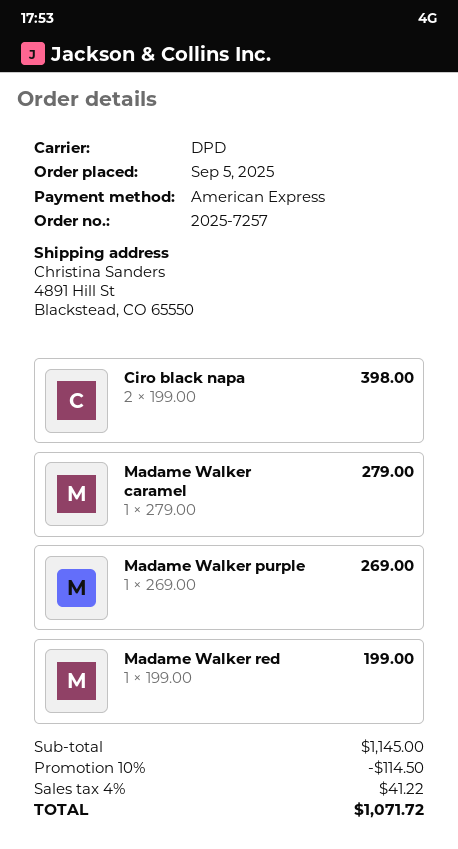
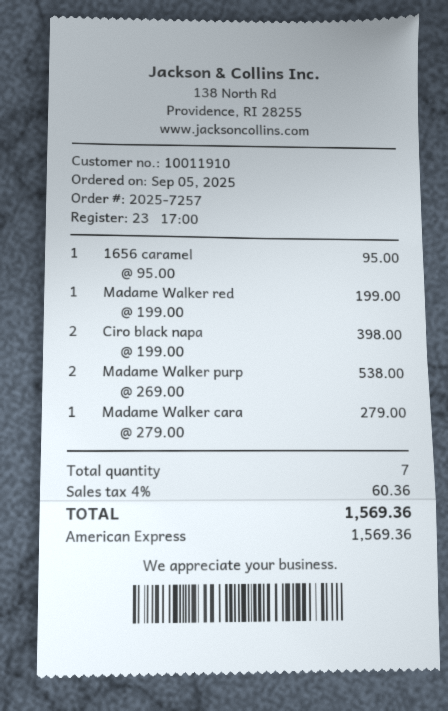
Madame Walker purple: 1 x 269.00 = 269.00 -> 2 x 269.00 = 538.00
1656 caramel: none -> 1 x 95.00 = 95.00
discount: 10% = 114.50 -> none
tax: 4% = 41.22 -> 4% = 60.36
total: 1071.72 -> 1569.36

